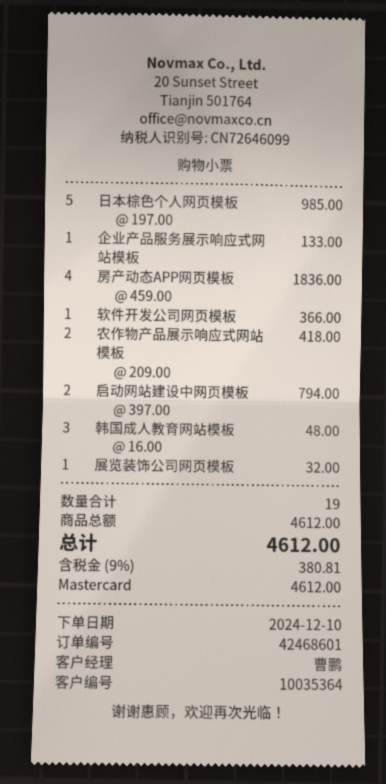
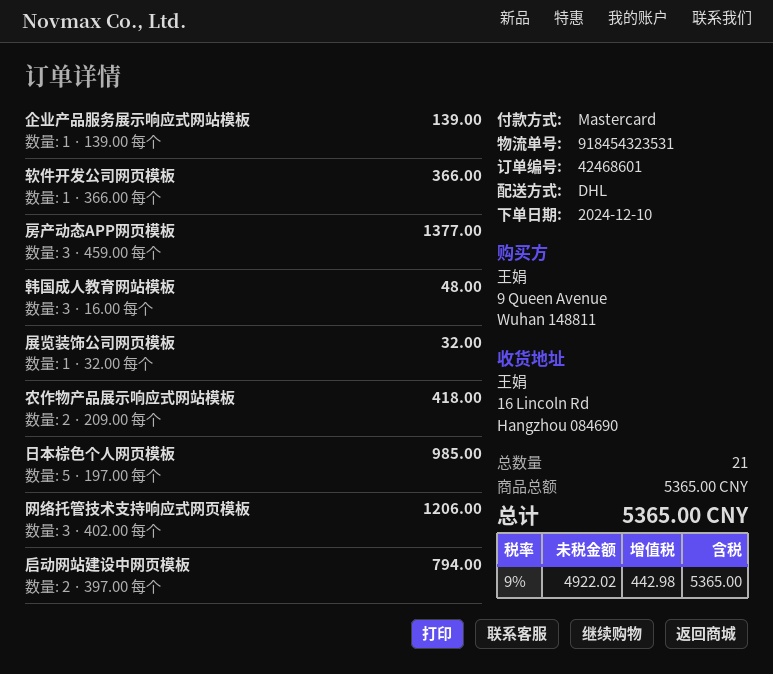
企业产品服务展示响应式网站模板: 1 x 133.00 = 133.00 -> 1 x 139.00 = 139.00
房产动态APP网页模板: 4 x 459.00 = 1836.00 -> 3 x 459.00 = 1377.00
网络托管技术支持响应式网页模板: none -> 3 x 402.00 = 1206.00
total quantity: 19 -> 21
subtotal: 4612.00 -> 5365.00
tax: 9% = 380.81 -> 9% = 442.98
total: 4612.00 -> 5365.00

